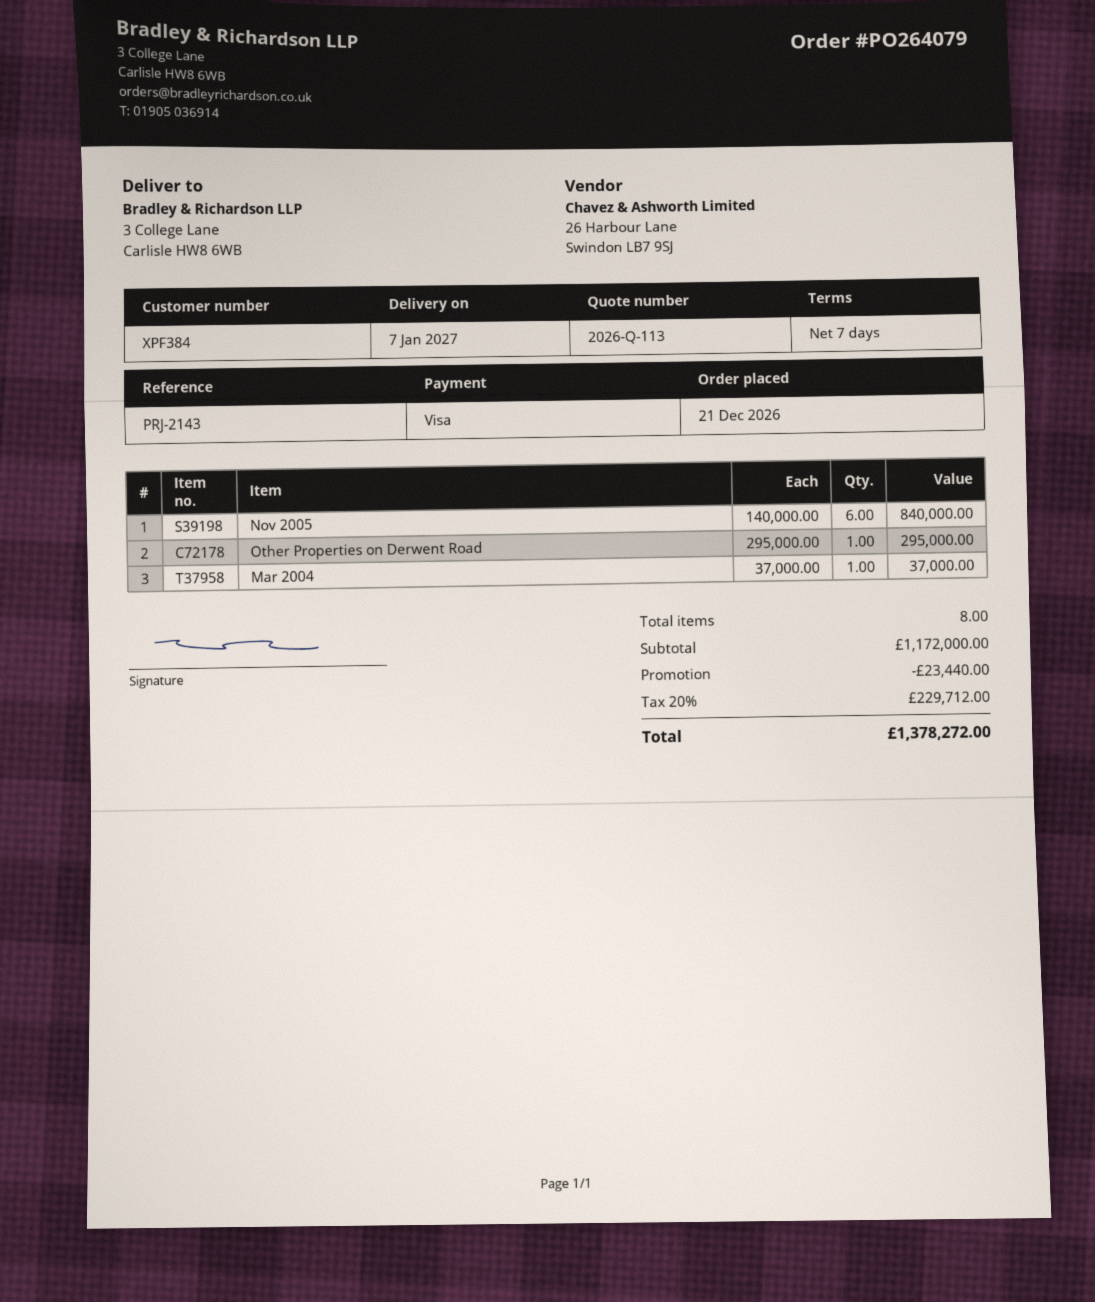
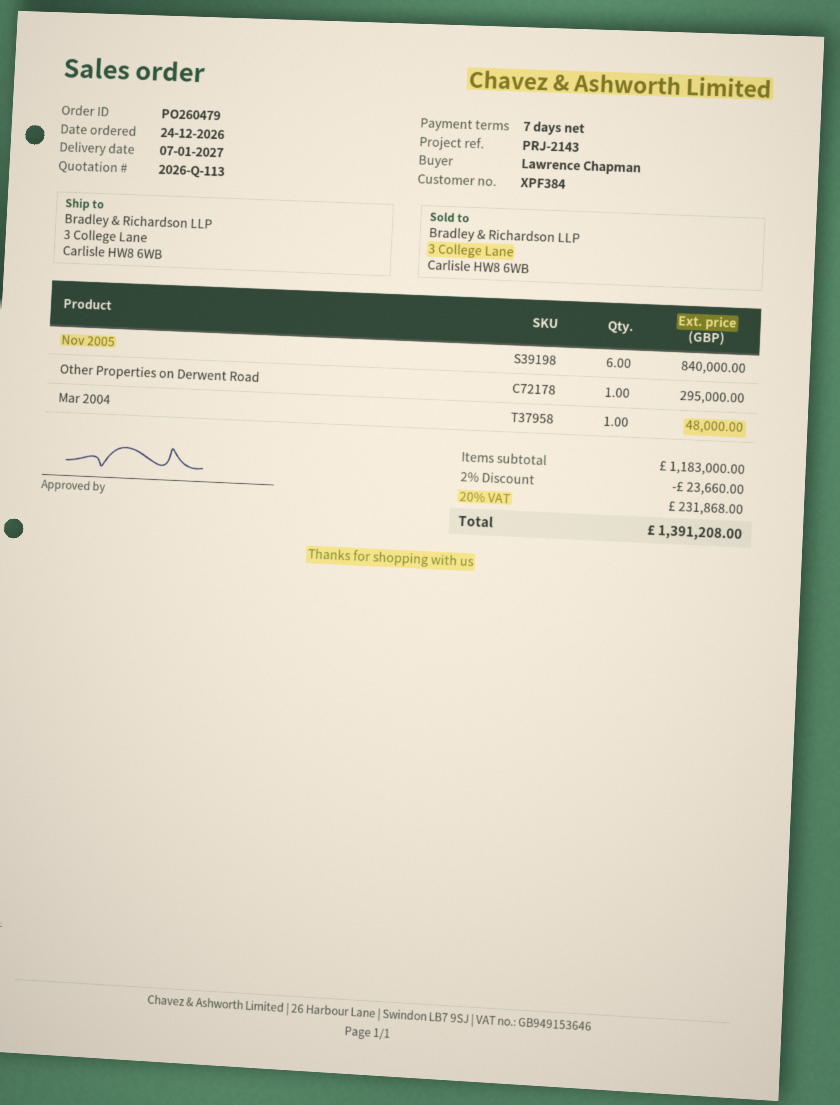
order number: PO264079 -> PO260479
order date: 2026-12-21 -> 2026-12-24
Mar 2004: 1 for 37000.00 -> 1 for 48000.00
subtotal: 1172000.00 -> 1183000.00
discount: 23440.00 -> 23660.00
tax: 20% = 229712.00 -> 20% = 231868.00
total: 1378272.00 -> 1391208.00

